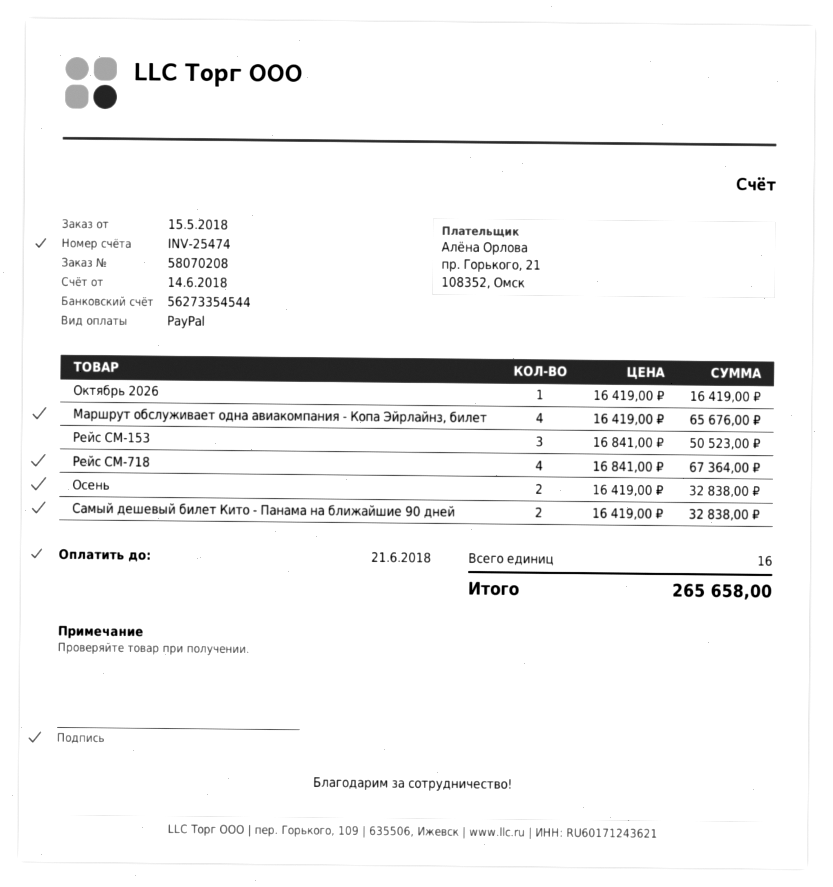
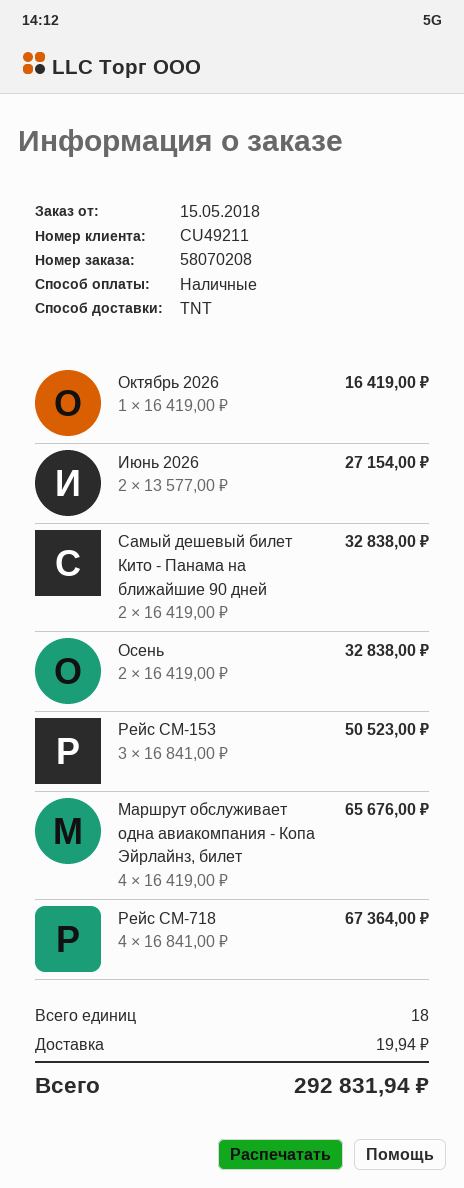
payment method: PayPal -> cash
Июнь 2026: none -> 2 x 13577.00 = 27154.00
total quantity: 16 -> 18
shipping: none -> 19.94
total: 265658.00 -> 292831.94

